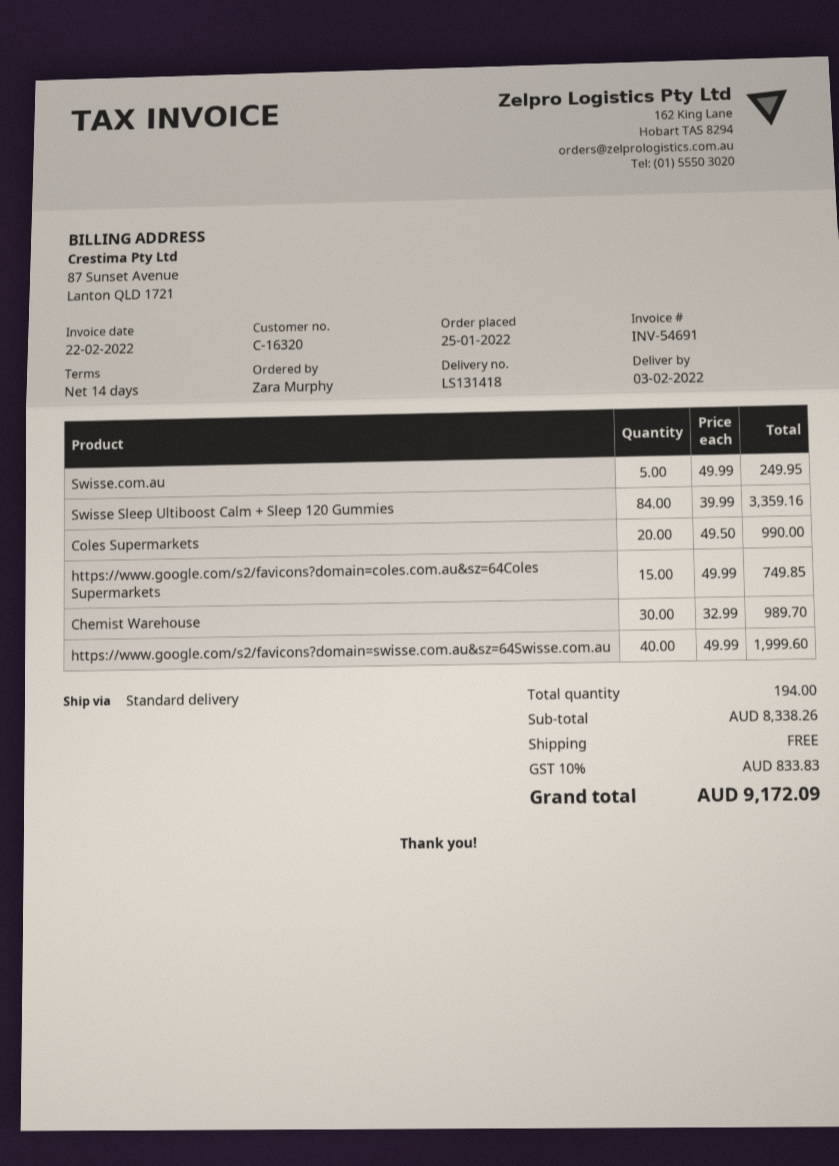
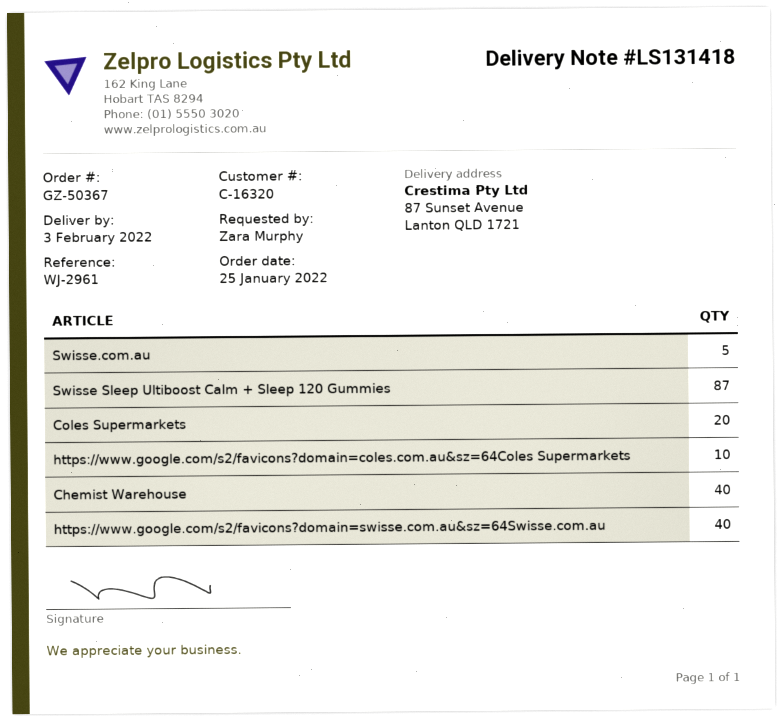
Swisse Sleep Ultiboost Calm + Sleep 120 Gummies: 84 -> 87
https://www.google.com/s2/favicons?domain=coles.com.au&sz=64Coles Supermarkets: 15 -> 10
Chemist Warehouse: 30 -> 40

